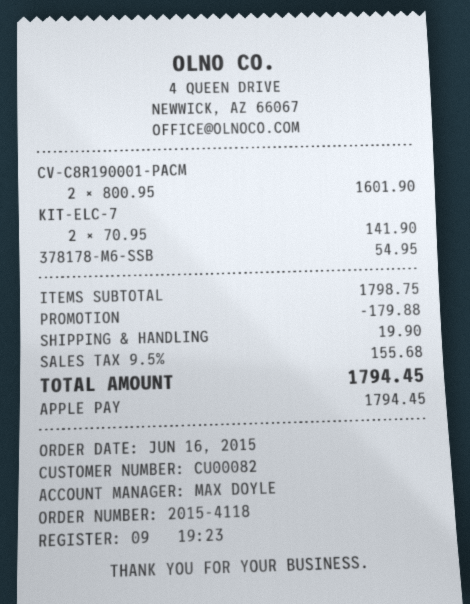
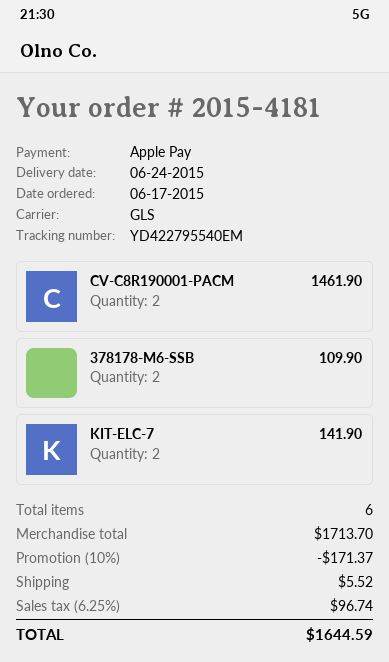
order number: 2015-4118 -> 2015-4181
order date: 2015-06-16 -> 2015-06-17
CV-C8R190001-PACM: 2 for 1601.90 -> 2 for 1461.90
378178-M6-SSB: 1 for 54.95 -> 2 for 109.90
subtotal: 1798.75 -> 1713.70
discount: 179.88 -> 171.37
shipping: 19.90 -> 5.52
tax: 9.5% = 155.68 -> 6.25% = 96.74
total: 1794.45 -> 1644.59

